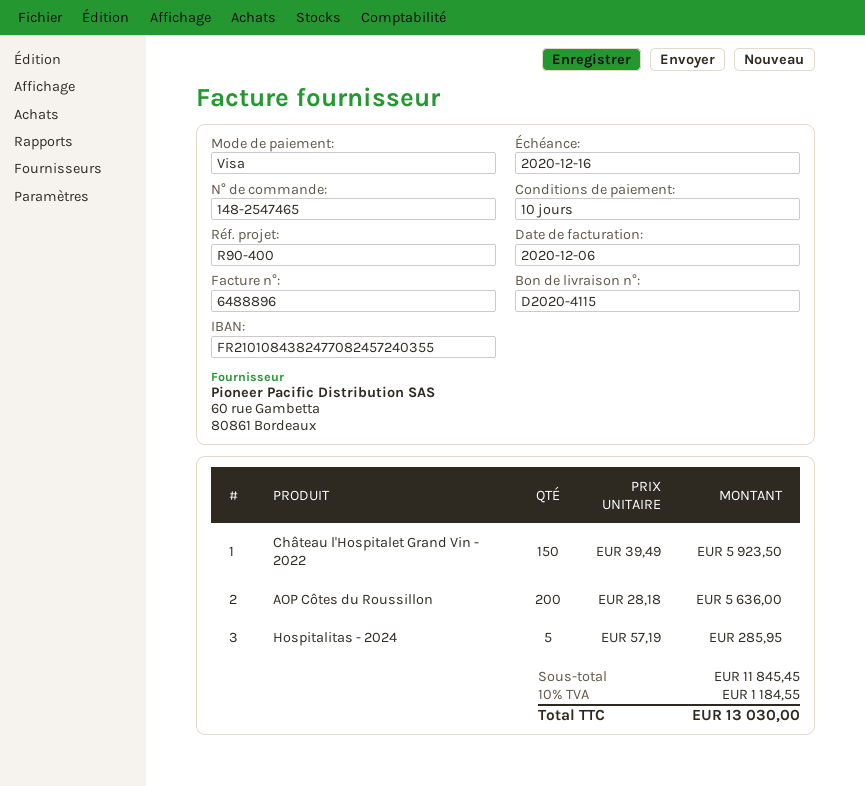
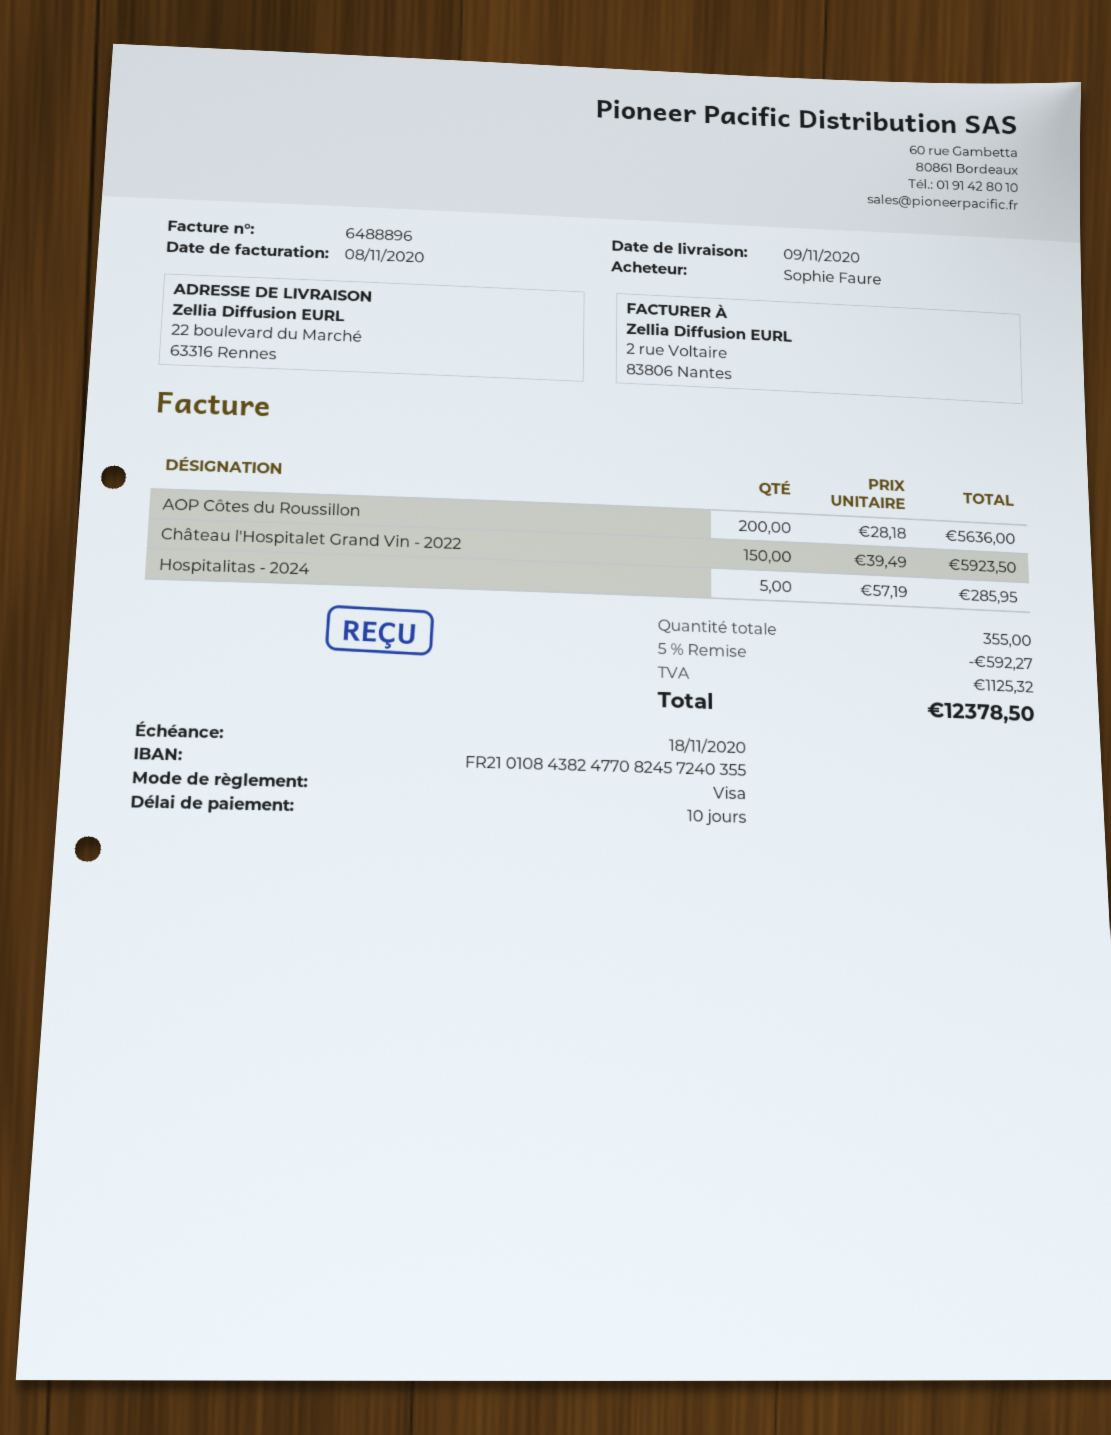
invoice date: 2020-12-06 -> 2020-11-08
due date: 2020-12-16 -> 2020-11-18
discount: none -> 5% = 592.27
tax: 1184.55 -> 1125.32
total: 13030.00 -> 12378.50

